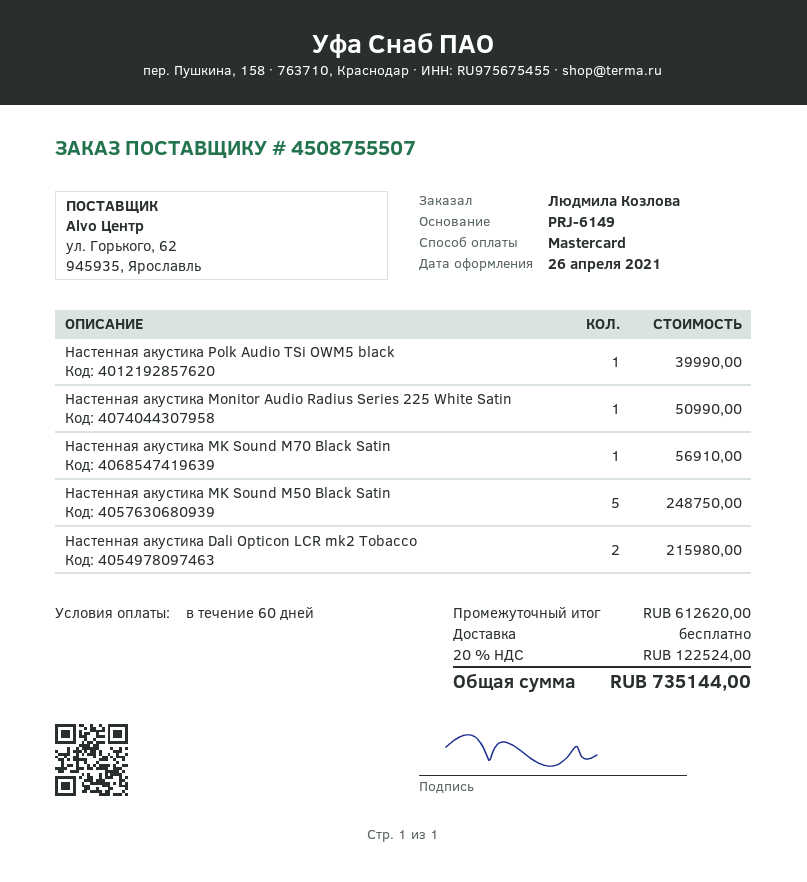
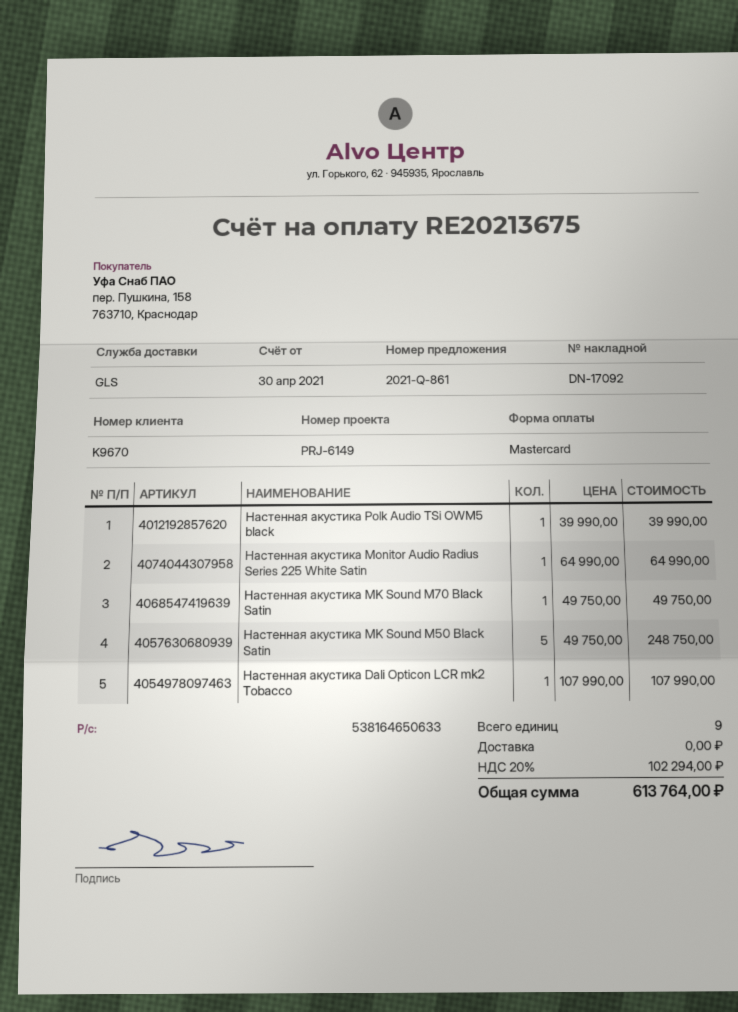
Настенная акустика Monitor Audio Radius Series 225 White Satin: 1 for 50990.00 -> 1 for 64990.00
Настенная акустика MK Sound M70 Black Satin: 1 for 56910.00 -> 1 for 49750.00
Настенная акустика Dali Opticon LCR mk2 Tobacco: 2 for 215980.00 -> 1 for 107990.00
tax: 20% = 122524.00 -> 20% = 102294.00
total: 735144.00 -> 613764.00

